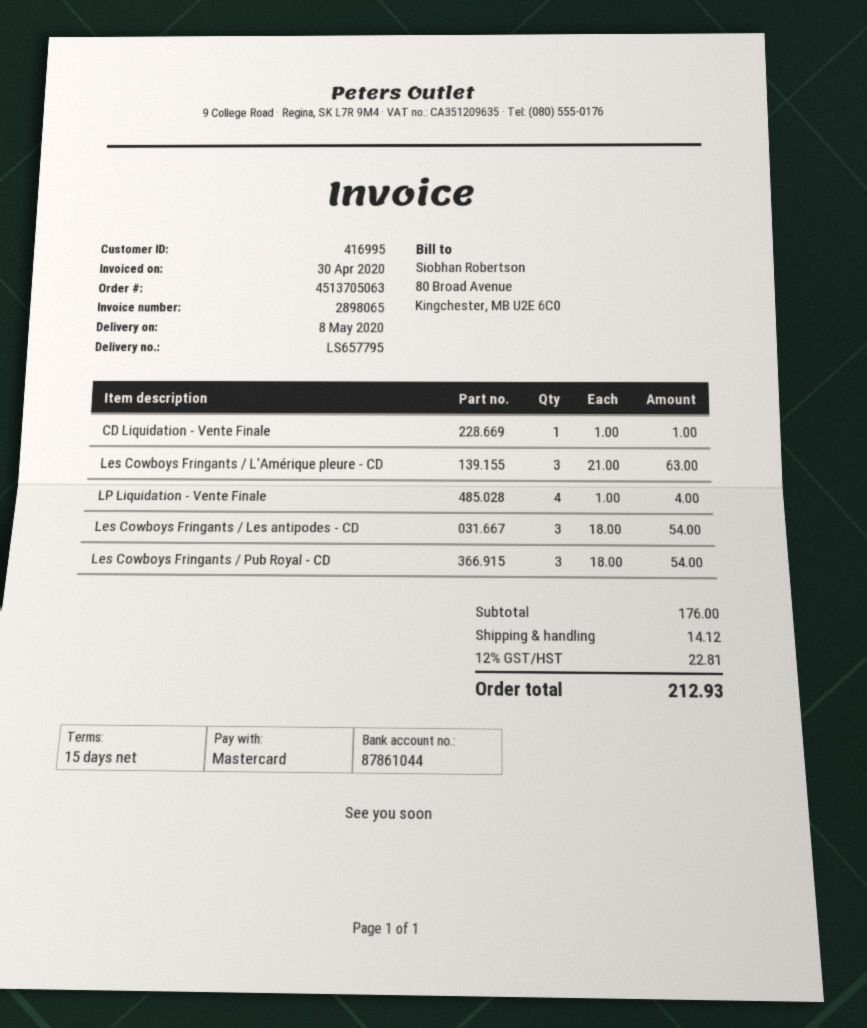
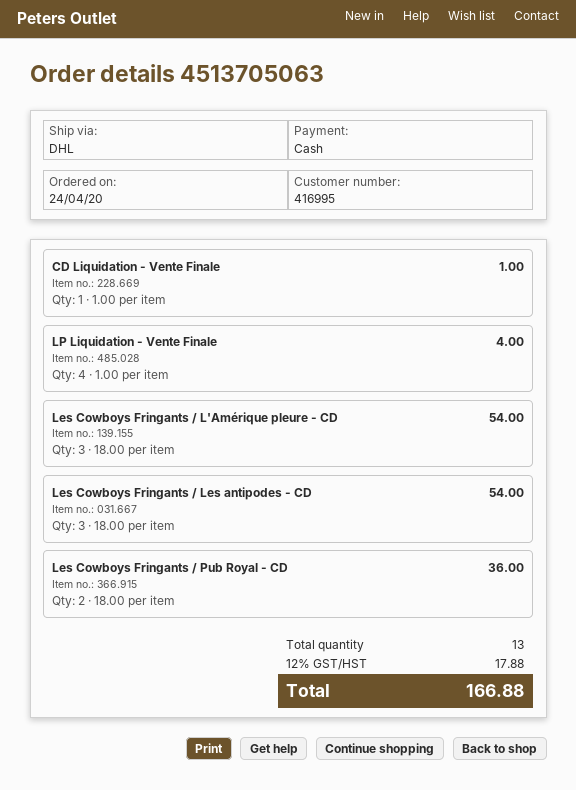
payment method: Mastercard -> cash
Les Cowboys Fringants / L'Amérique pleure - CD: 3 x 21.00 = 63.00 -> 3 x 18.00 = 54.00
Les Cowboys Fringants / Pub Royal - CD: 3 x 18.00 = 54.00 -> 2 x 18.00 = 36.00
shipping: 14.12 -> none
tax: 12% = 22.81 -> 12% = 17.88
total: 212.93 -> 166.88

